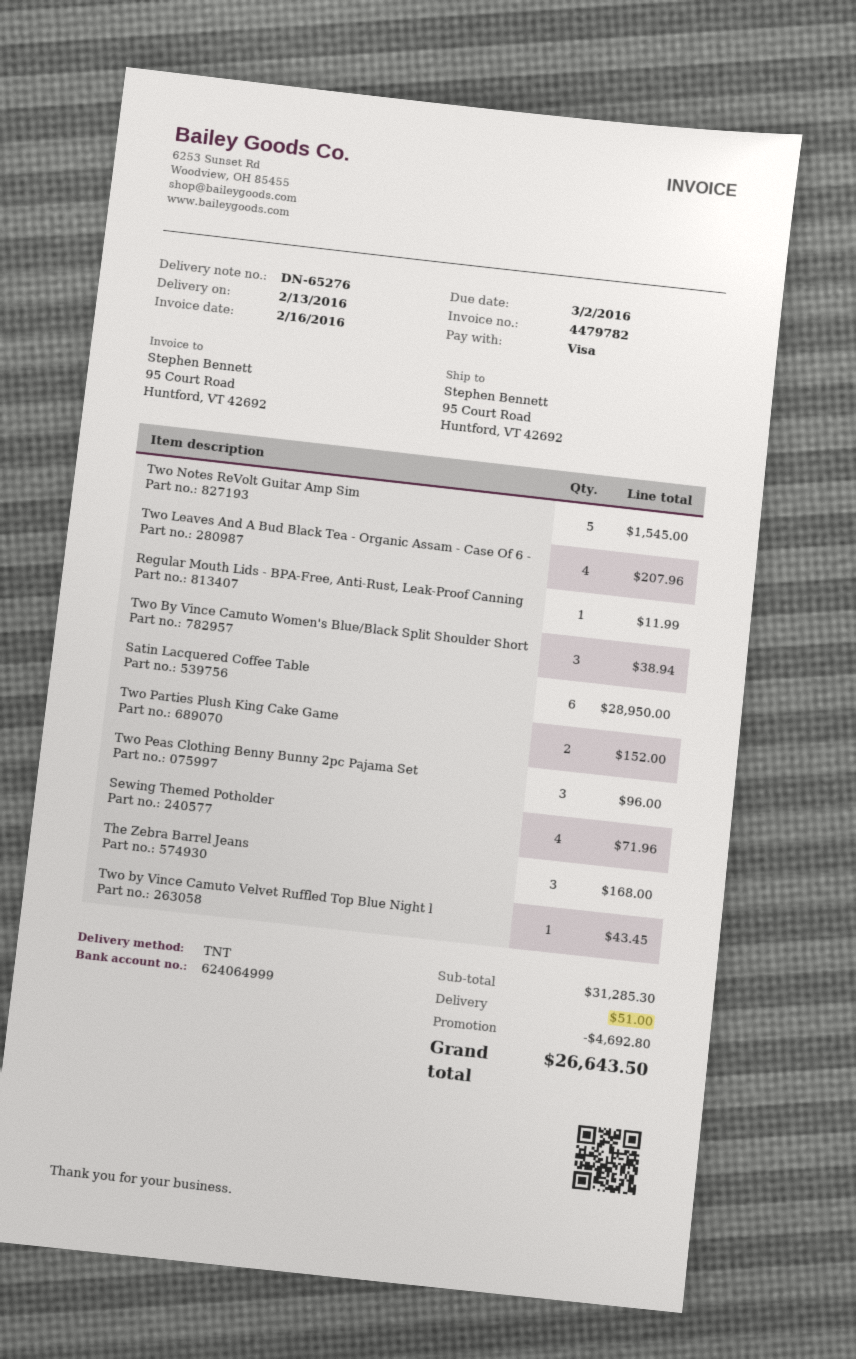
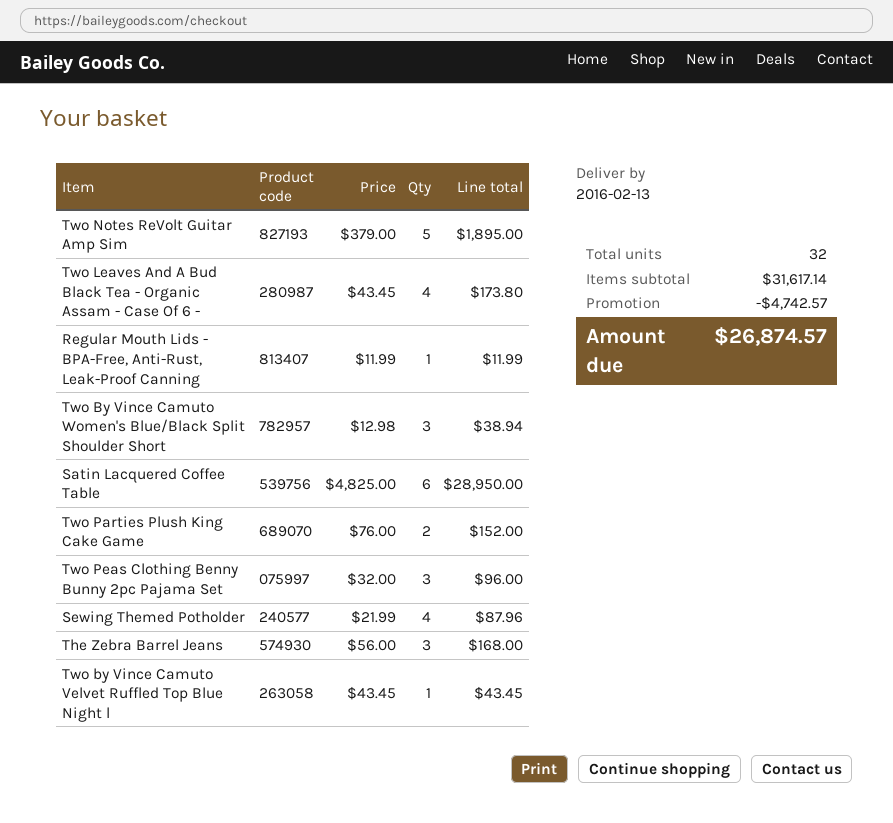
Two Notes ReVolt Guitar Amp Sim: 5 for 1545.00 -> 5 for 1895.00
Two Leaves And A Bud Black Tea - Organic Assam - Case Of 6 -: 4 for 207.96 -> 4 for 173.80
Sewing Themed Potholder: 4 for 71.96 -> 4 for 87.96
subtotal: 31285.30 -> 31617.14
discount: 4692.80 -> 4742.57
shipping: 51.00 -> none
total: 26643.50 -> 26874.57

